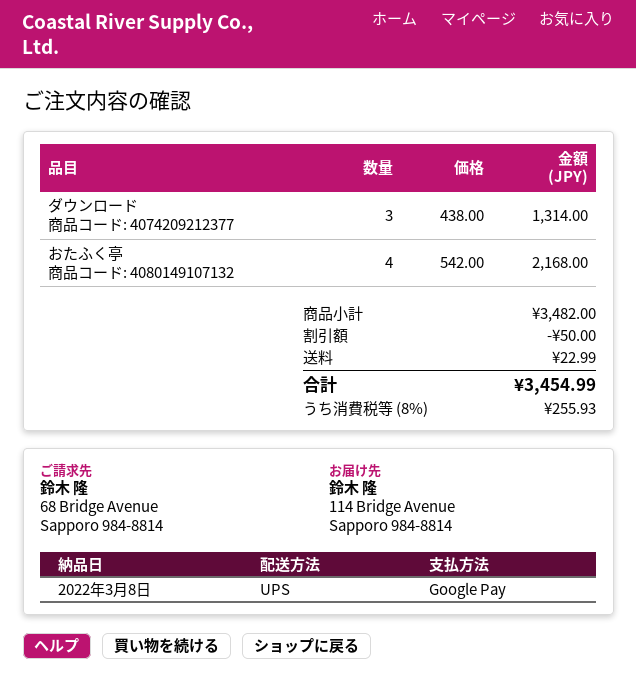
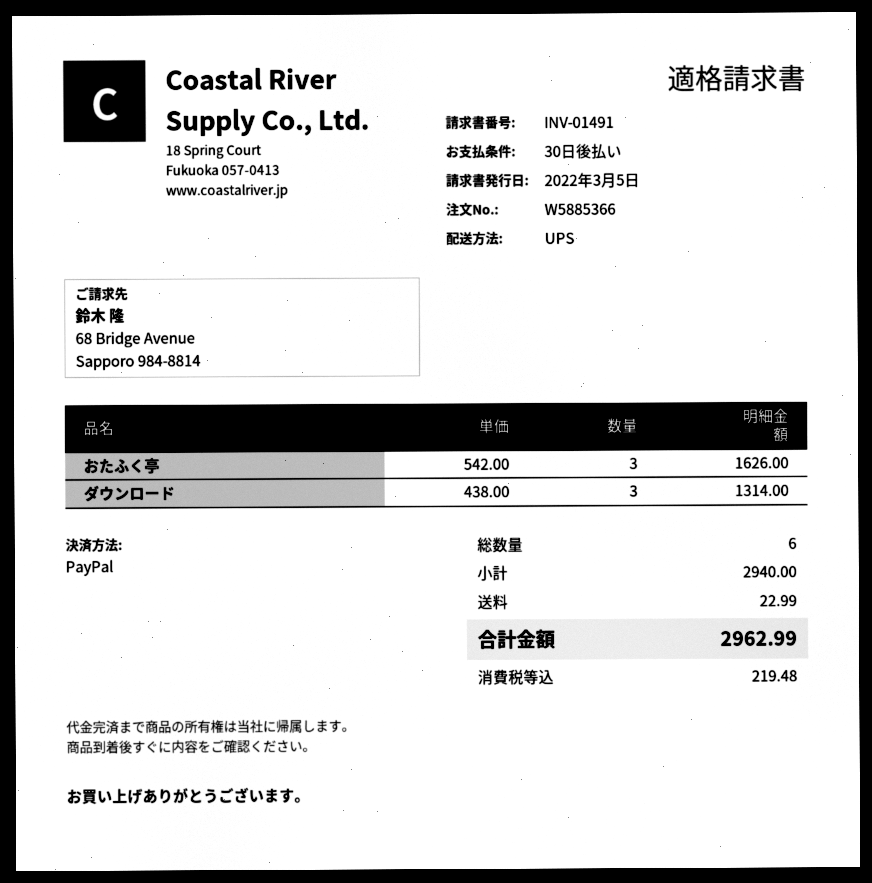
payment method: Google Pay -> PayPal
おたふく亭: 4 x 542.00 = 2168.00 -> 3 x 542.00 = 1626.00
subtotal: 3482.00 -> 2940.00
discount: 50.00 -> none
tax: 255.93 -> 219.48
total: 3454.99 -> 2962.99

